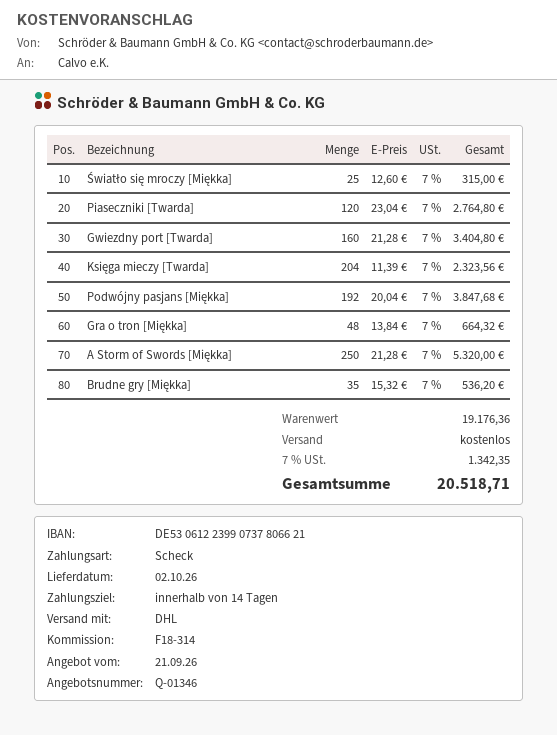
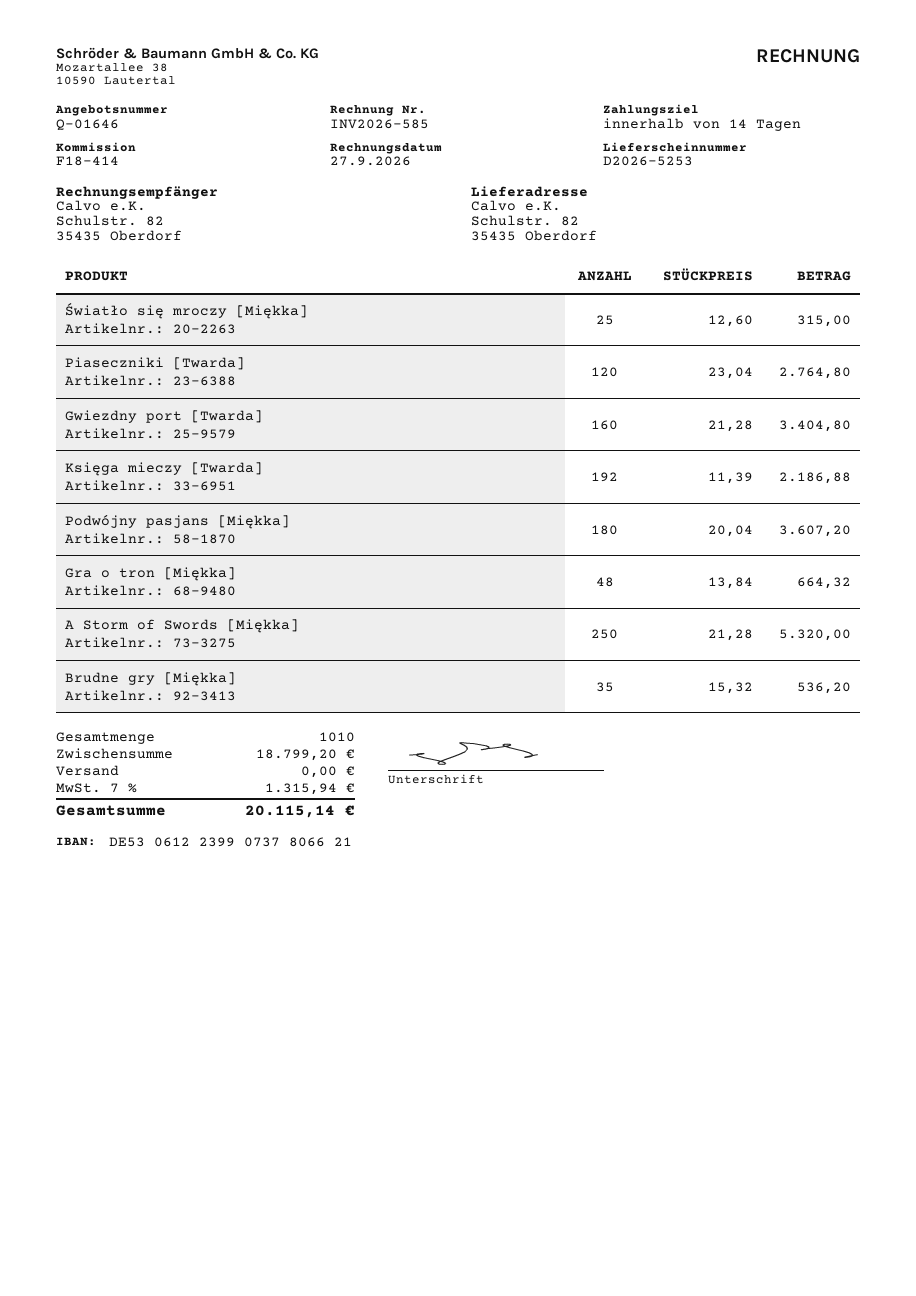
quote number: Q-01346 -> Q-01646
reference: F18-314 -> F18-414
Księga mieczy [Twarda]: 204 x 11.39 = 2323.56 -> 192 x 11.39 = 2186.88
Podwójny pasjans [Miękka]: 192 x 20.04 = 3847.68 -> 180 x 20.04 = 3607.20
subtotal: 19176.36 -> 18799.20
tax: 7% = 1342.35 -> 7% = 1315.94
total: 20518.71 -> 20115.14

